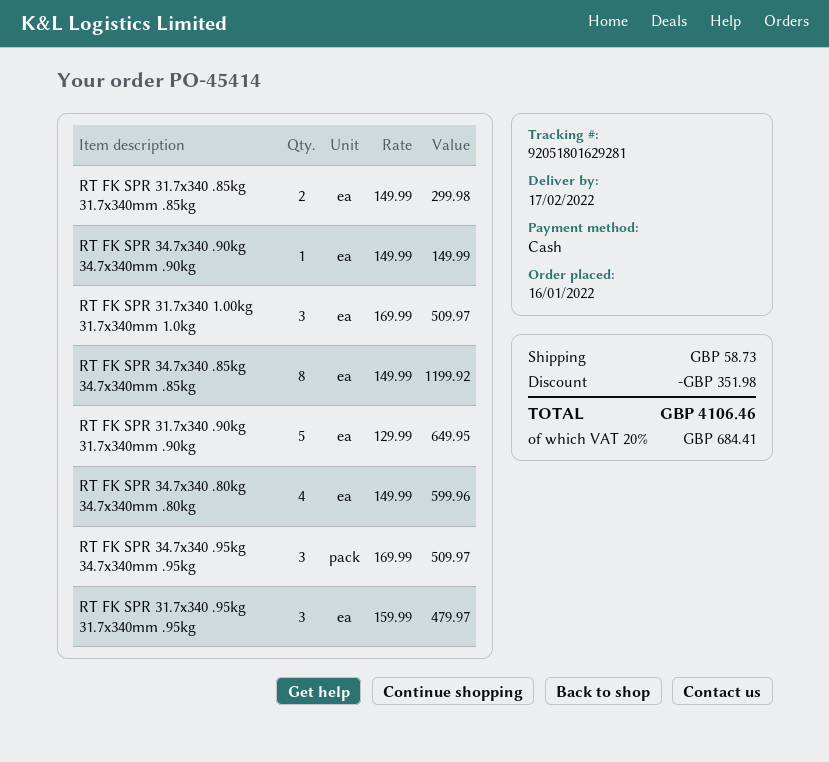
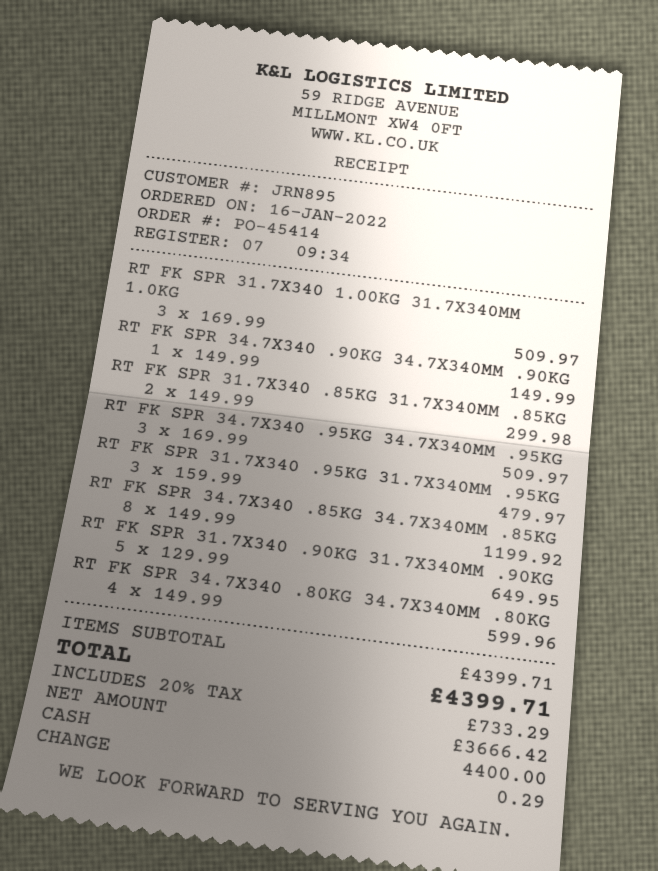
discount: 351.98 -> none
shipping: 58.73 -> none
tax: 20% = 684.41 -> 20% = 733.29
total: 4106.46 -> 4399.71

